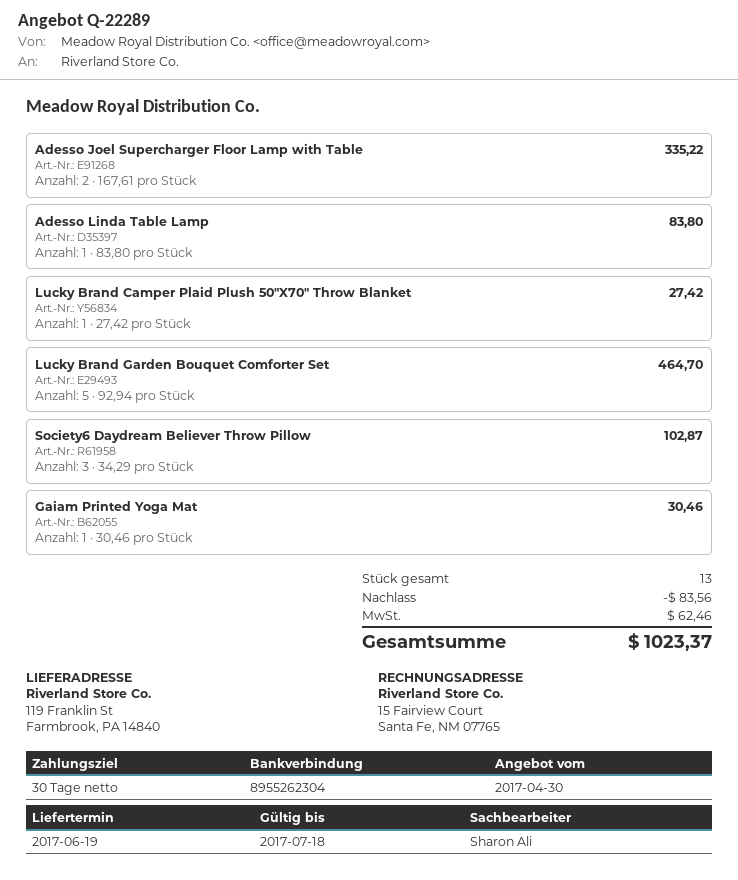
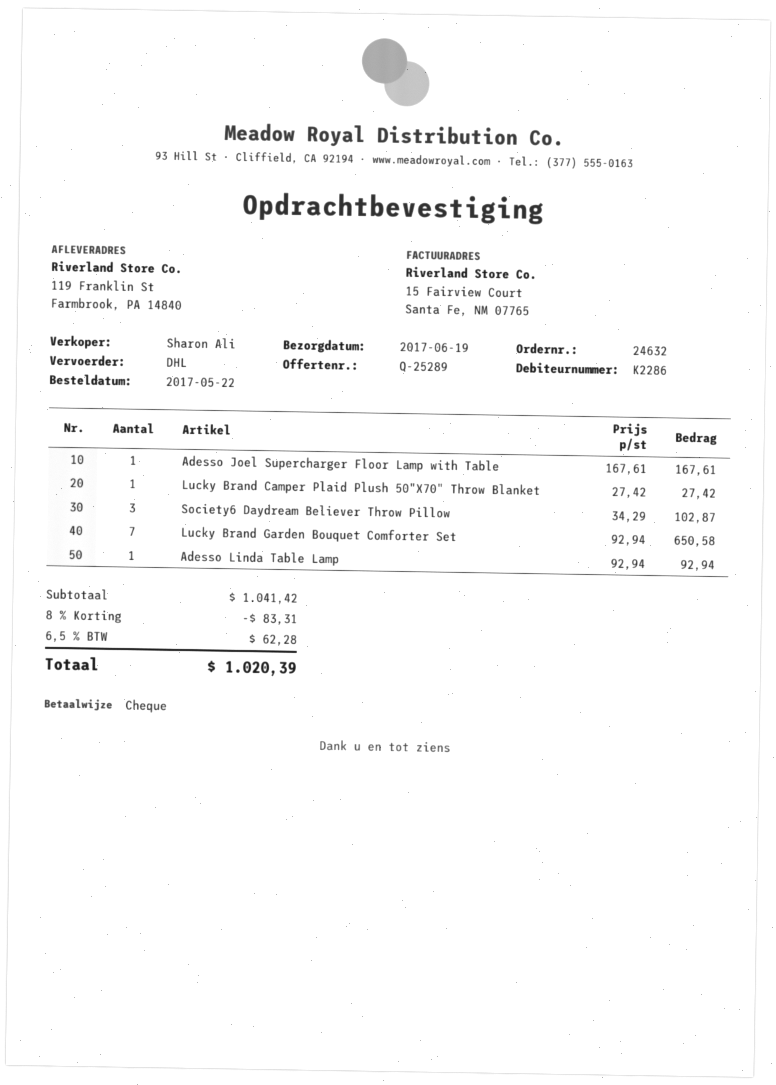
quote number: Q-22289 -> Q-25289
Adesso Joel Supercharger Floor Lamp with Table: 2 x 167.61 = 335.22 -> 1 x 167.61 = 167.61
Adesso Linda Table Lamp: 1 x 83.80 = 83.80 -> 1 x 92.94 = 92.94
Lucky Brand Garden Bouquet Comforter Set: 5 x 92.94 = 464.70 -> 7 x 92.94 = 650.58
Gaiam Printed Yoga Mat: 1 x 30.46 = 30.46 -> none
discount: 83.56 -> 83.31
tax: 62.46 -> 62.28
total: 1023.37 -> 1020.39

